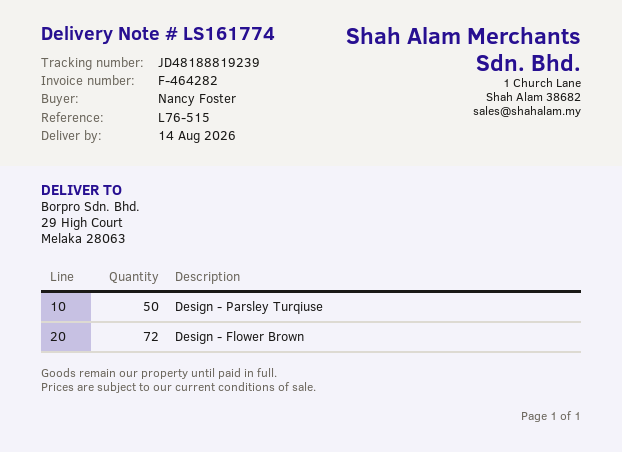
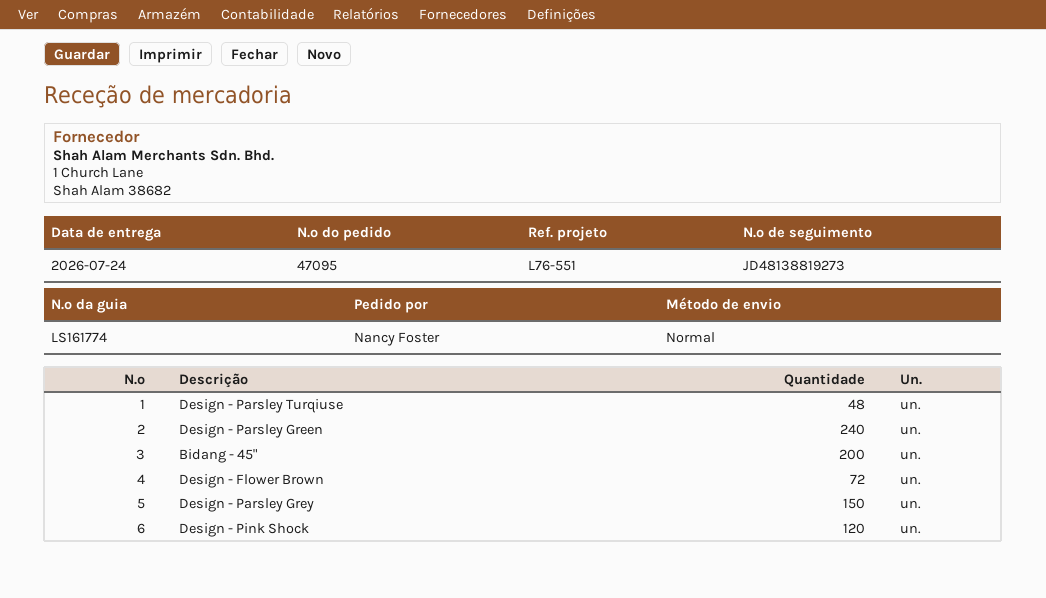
delivery date: 2026-08-14 -> 2026-07-24
reference: L76-515 -> L76-551
tracking number: JD48188819239 -> JD48138819273
Design - Parsley Turqiuse: 50 -> 48
Design - Parsley Green: none -> 240
Bidang - 45": none -> 200
Design - Parsley Grey: none -> 150
Design - Pink Shock: none -> 120

